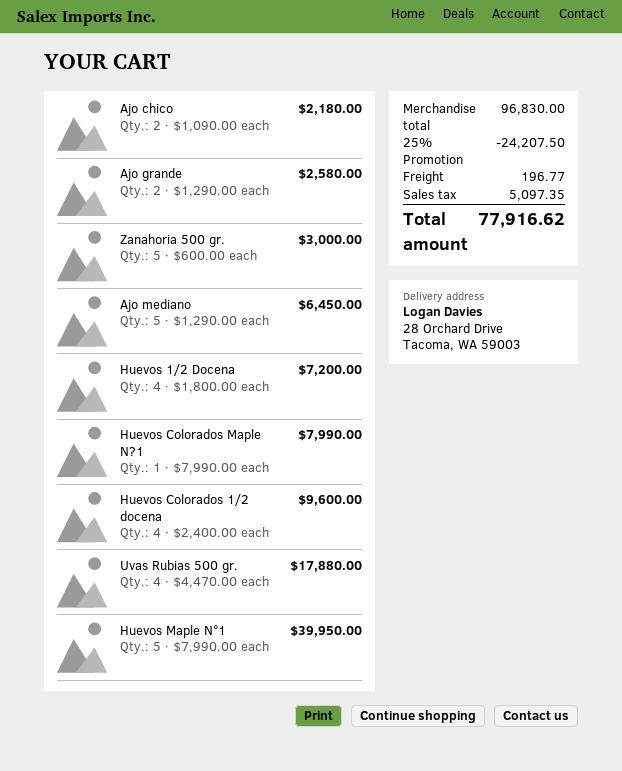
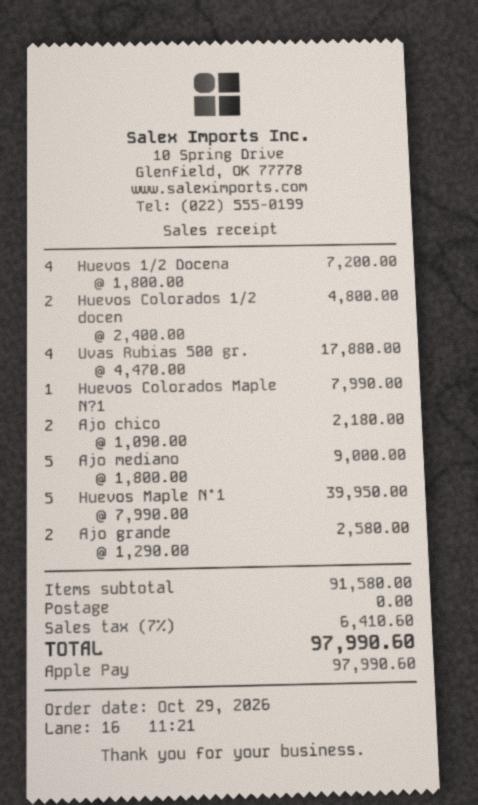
Zanahoria 500 gr.: 5 x 600.00 = 3000.00 -> none
Ajo mediano: 5 x 1290.00 = 6450.00 -> 5 x 1800.00 = 9000.00
Huevos Colorados 1/2 docena: 4 x 2400.00 = 9600.00 -> 2 x 2400.00 = 4800.00
subtotal: 96830.00 -> 91580.00
discount: 25% = 24207.50 -> none
shipping: 196.77 -> 0.00
tax: 5097.35 -> 6410.60
total: 77916.62 -> 97990.60

